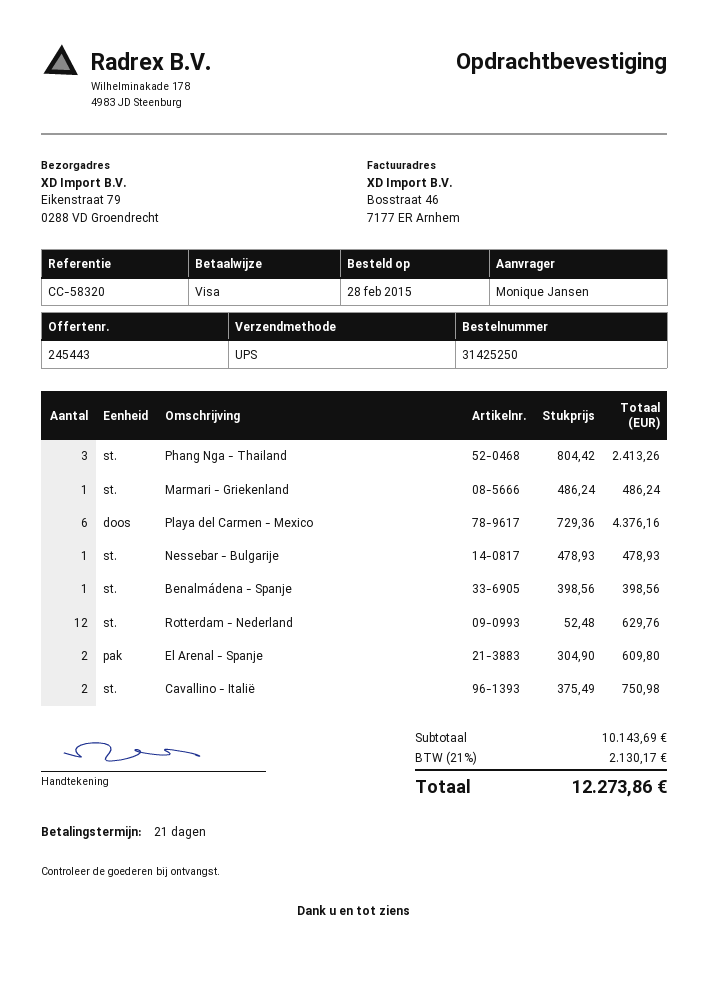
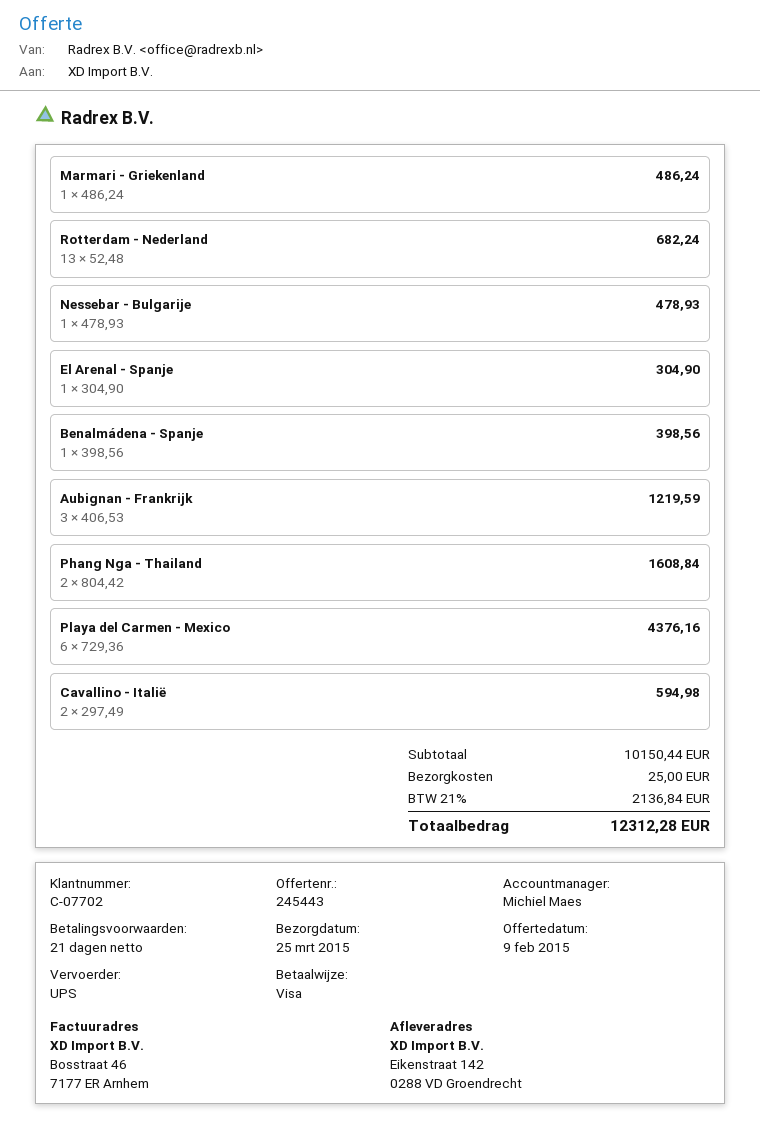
ship to: Eikenstraat 79, 0288 VD Groendrecht -> Eikenstraat 142, 0288 VD Groendrecht
Phang Nga - Thailand: 3 x 804.42 = 2413.26 -> 2 x 804.42 = 1608.84
Rotterdam - Nederland: 12 x 52.48 = 629.76 -> 13 x 52.48 = 682.24
El Arenal - Spanje: 2 x 304.90 = 609.80 -> 1 x 304.90 = 304.90
Cavallino - Italië: 2 x 375.49 = 750.98 -> 2 x 297.49 = 594.98
Aubignan - Frankrijk: none -> 3 x 406.53 = 1219.59
subtotal: 10143.69 -> 10150.44
shipping: none -> 25.00
tax: 21% = 2130.17 -> 21% = 2136.84
total: 12273.86 -> 12312.28

